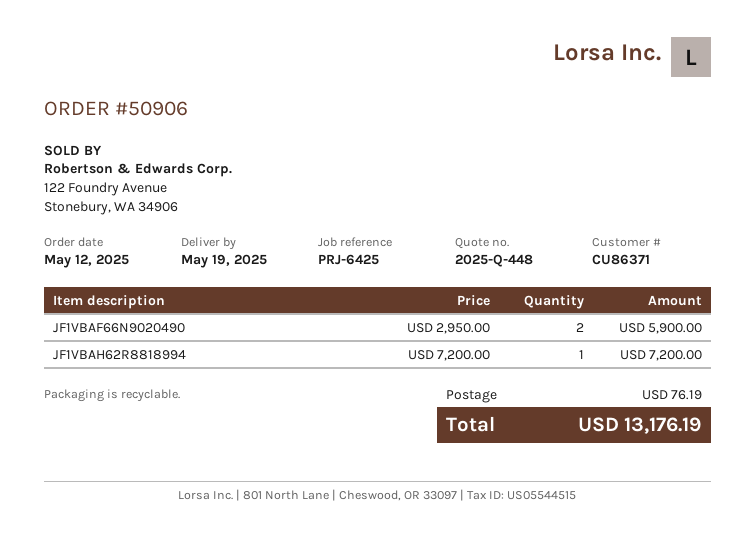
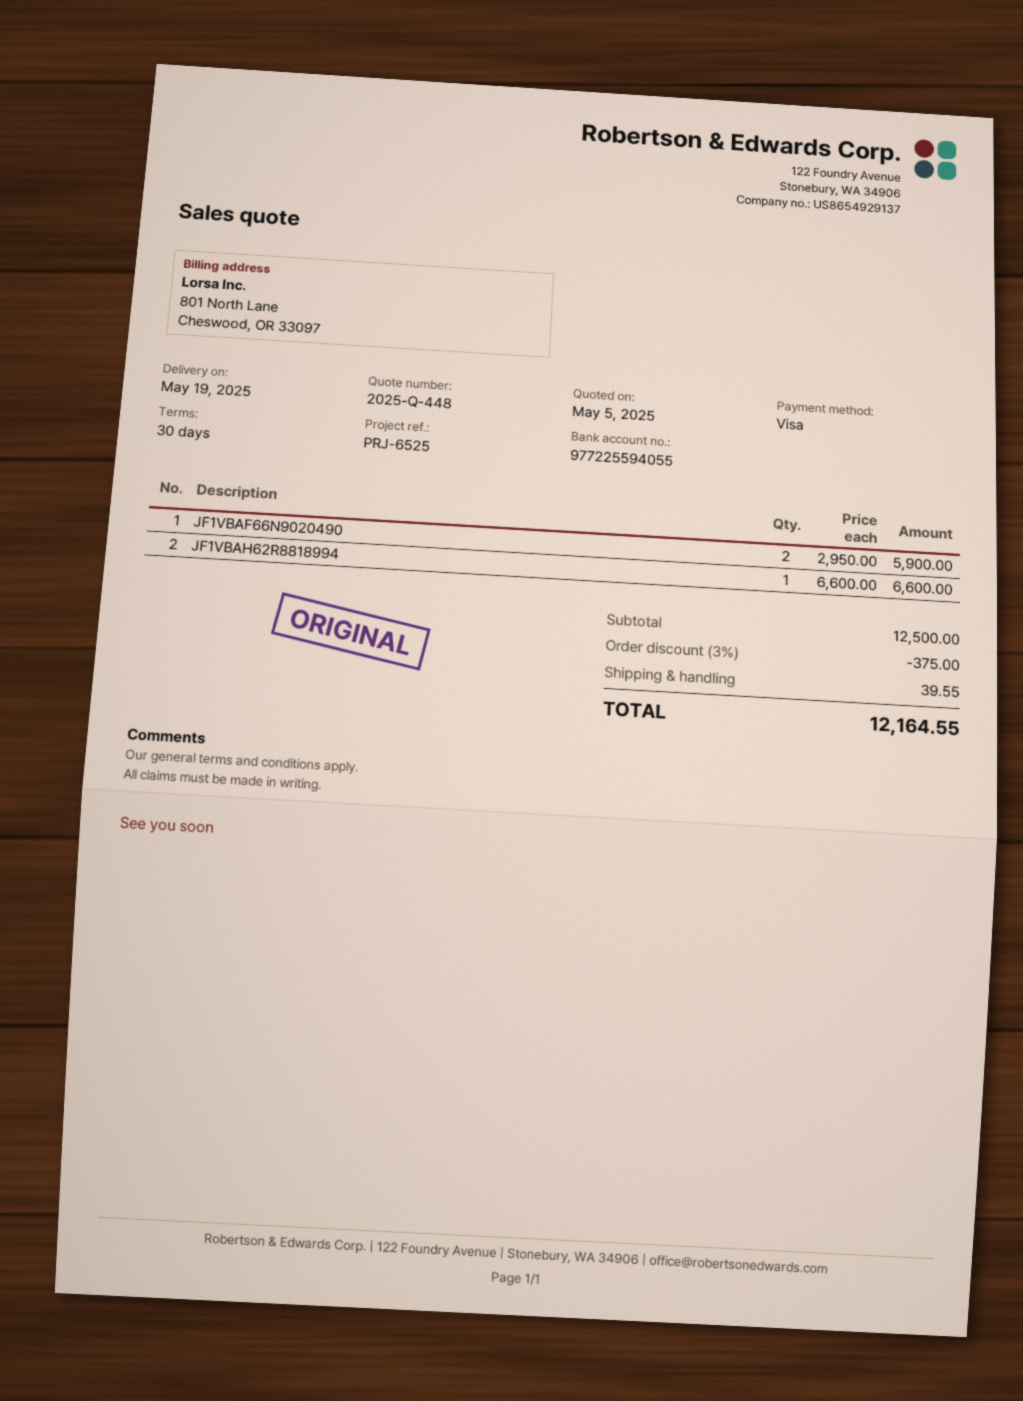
reference: PRJ-6425 -> PRJ-6525
JF1VBAH62R8818994: 1 x 7200.00 = 7200.00 -> 1 x 6600.00 = 6600.00
discount: none -> 3% = 375.00
shipping: 76.19 -> 39.55
total: 13176.19 -> 12164.55

